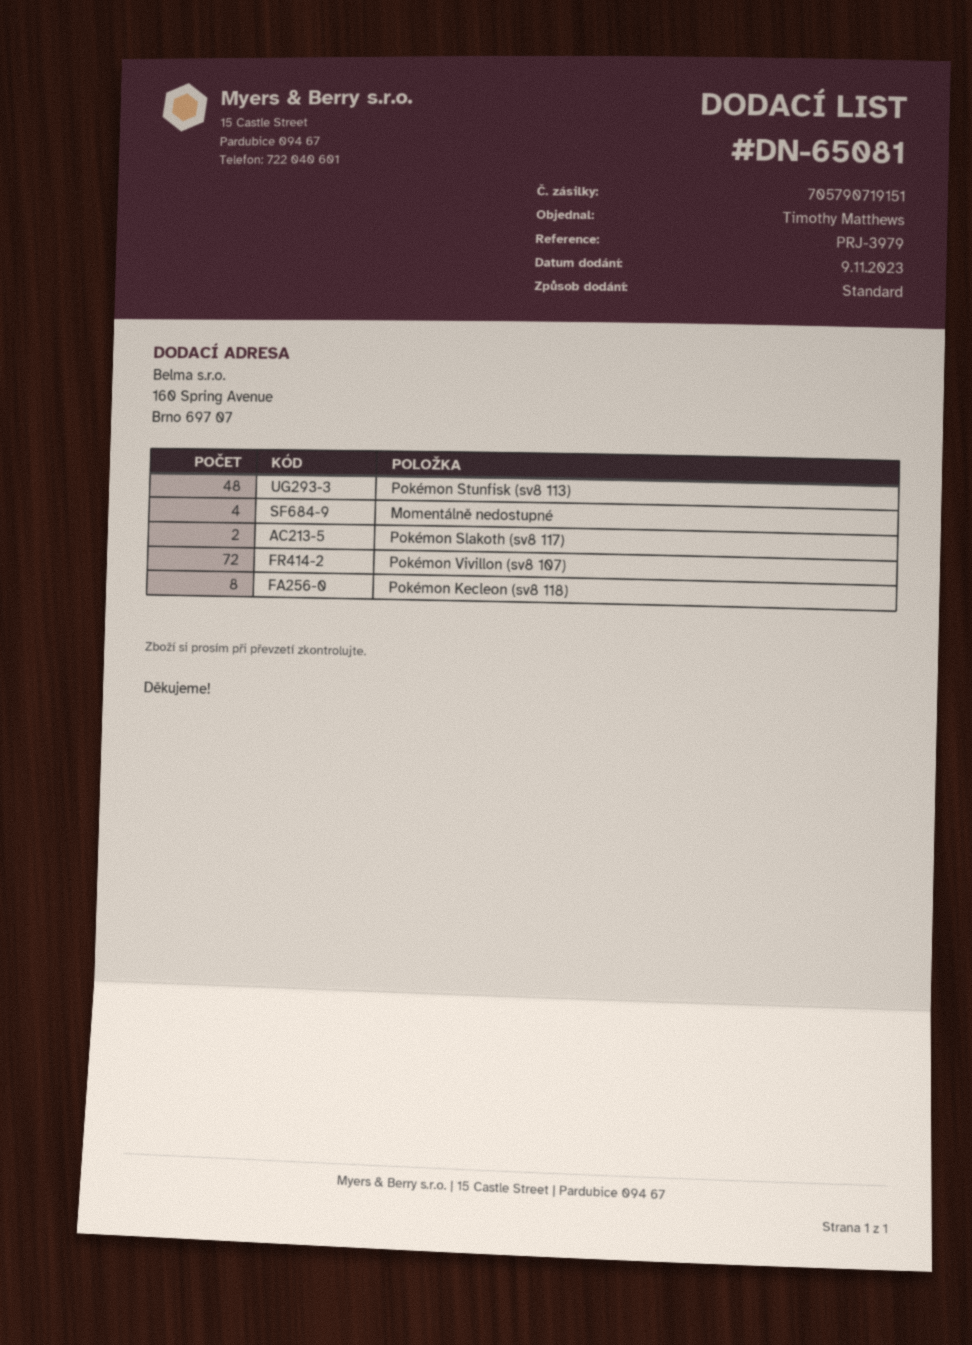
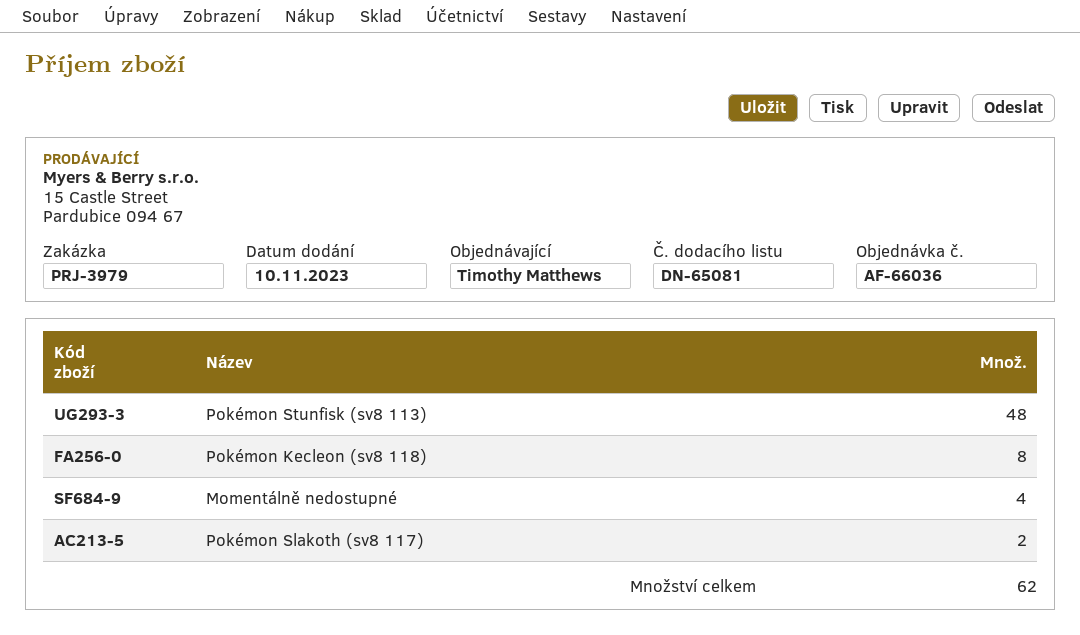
delivery date: 2023-11-09 -> 2023-11-10
Pokémon Vivillon (sv8 107): 72 -> none

